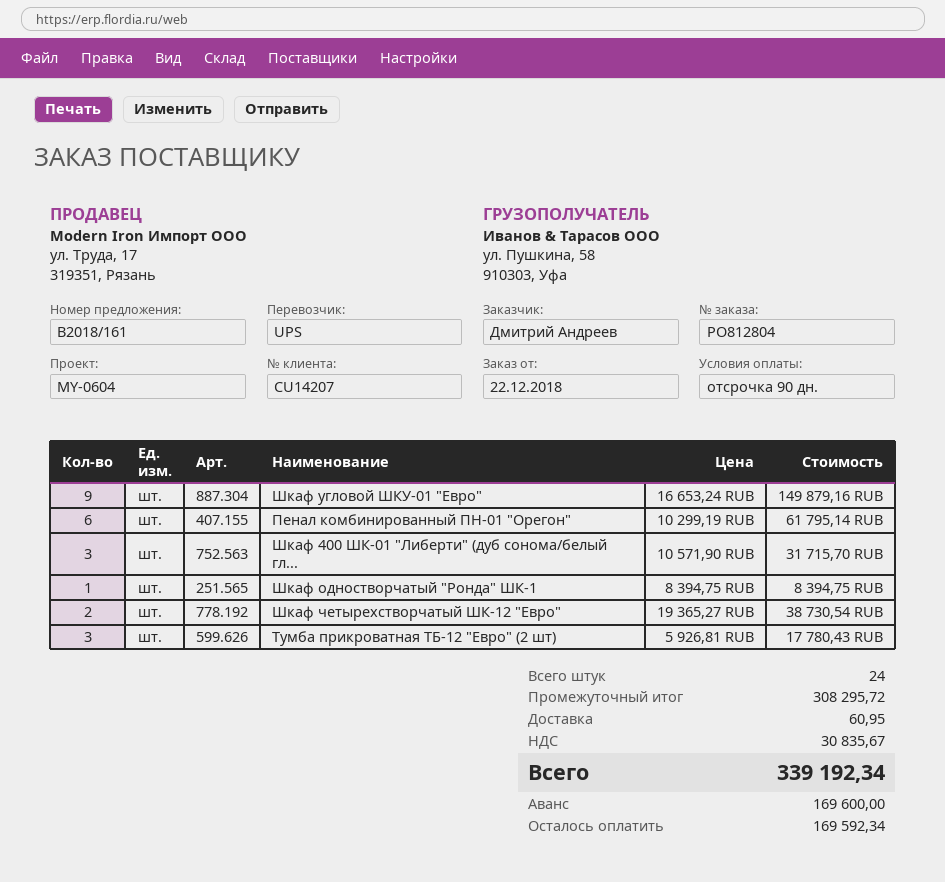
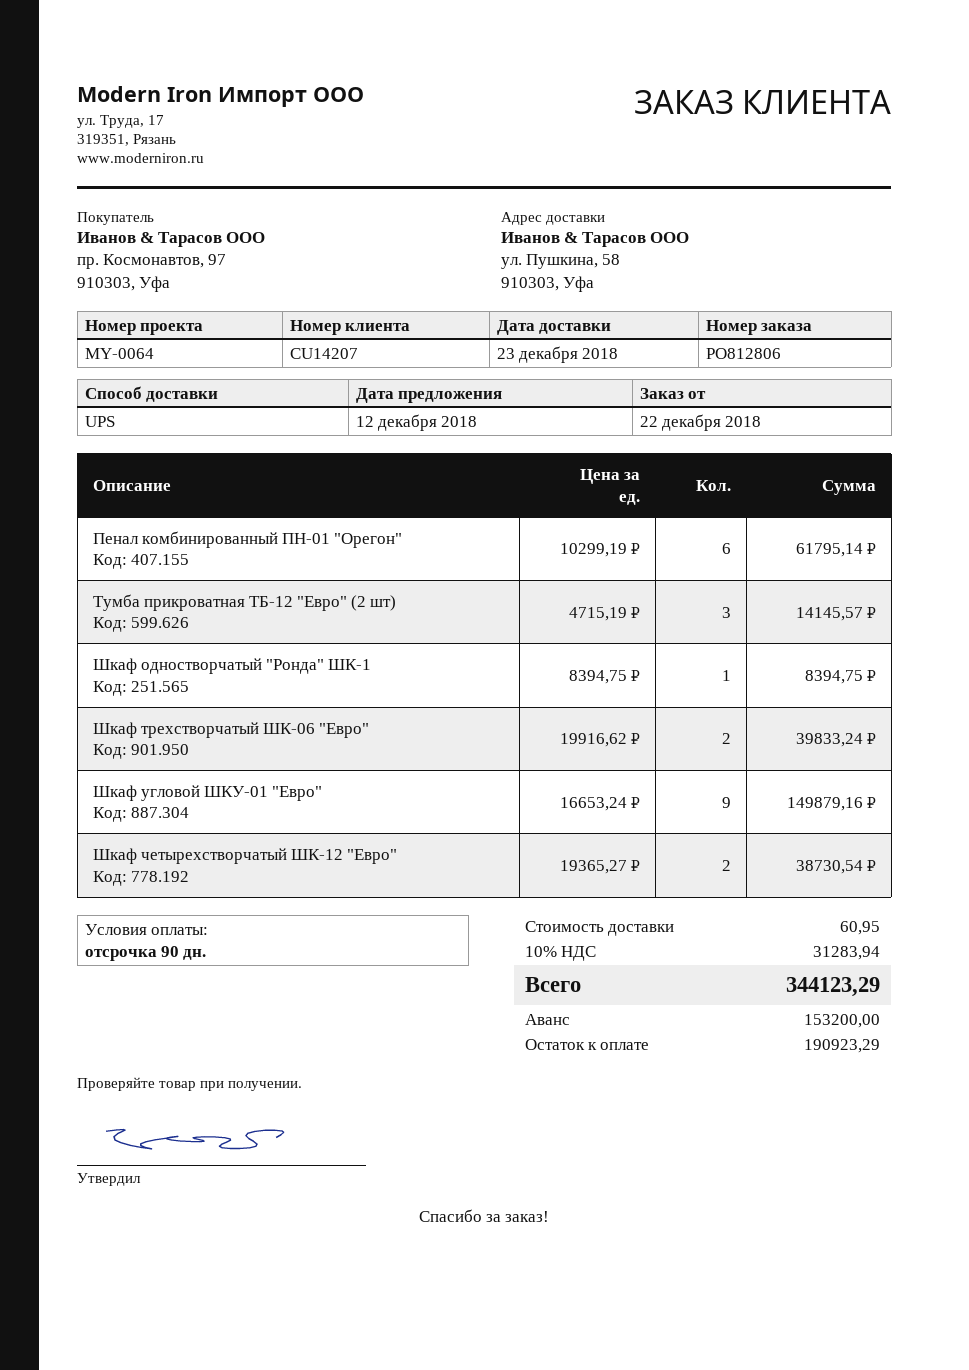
order number: PO812804 -> PO812806
reference: MY-0604 -> MY-0064
Шкаф 400 ШК-01 "Либерти" (дуб сонома/белый гл...: 3 x 10571.90 = 31715.70 -> none
Тумба прикроватная ТБ-12 "Евро" (2 шт): 3 x 5926.81 = 17780.43 -> 3 x 4715.19 = 14145.57
Шкаф трехстворчатый ШК-06 "Евро": none -> 2 x 19916.62 = 39833.24
tax: 30835.67 -> 31283.94
total: 339192.34 -> 344123.29
deposit: 169600.00 -> 153200.00
balance: 169592.34 -> 190923.29

